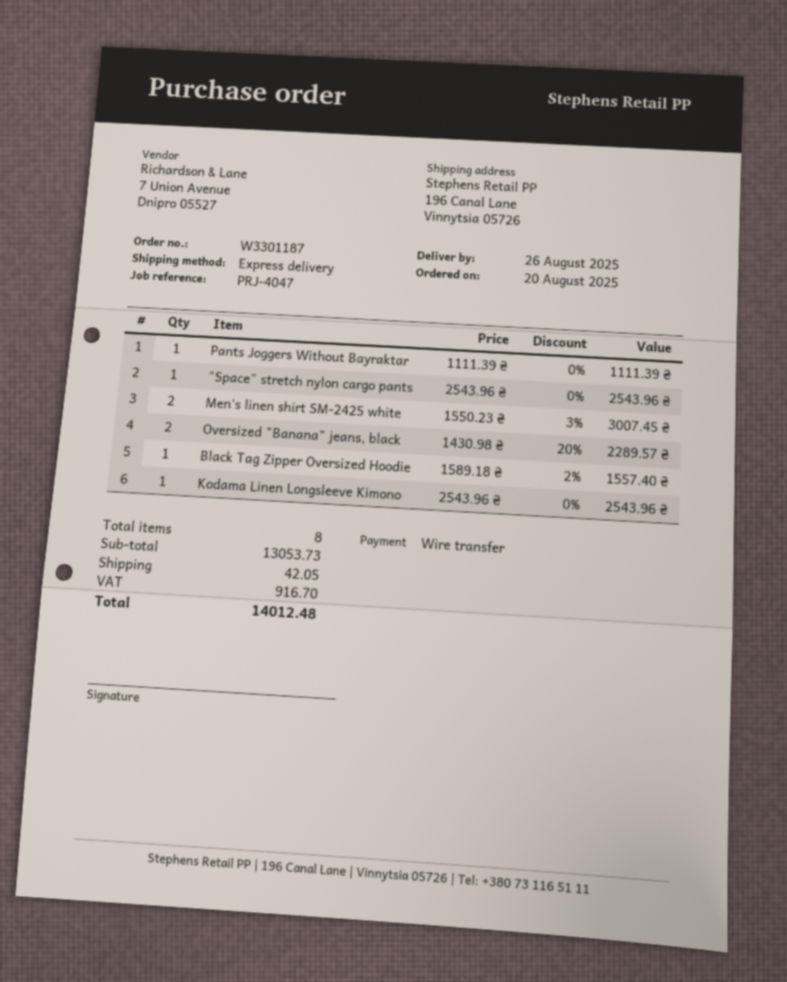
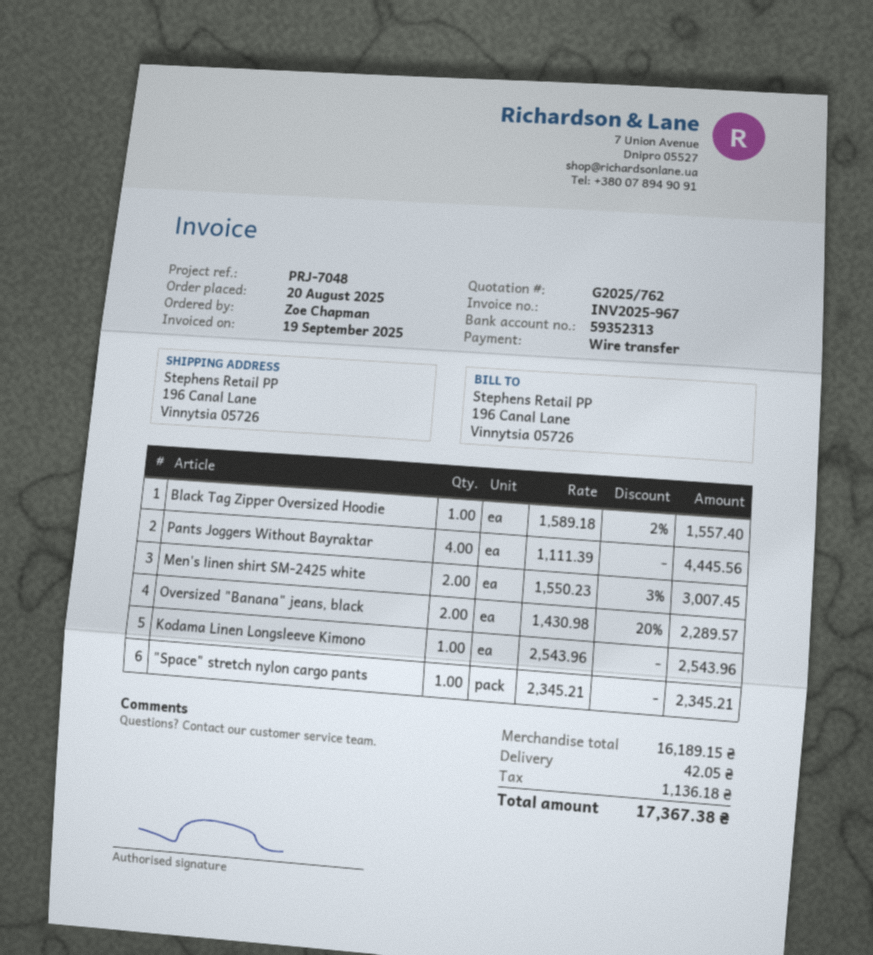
reference: PRJ-4047 -> PRJ-7048
Pants Joggers Without Bayraktar: 1 x 1111.39 = 1111.39 -> 4 x 1111.39 = 4445.56
"Space" stretch nylon cargo pants: 1 x 2543.96 = 2543.96 -> 1 x 2345.21 = 2345.21
subtotal: 13053.73 -> 16189.15
tax: 916.70 -> 1136.18
total: 14012.48 -> 17367.38

